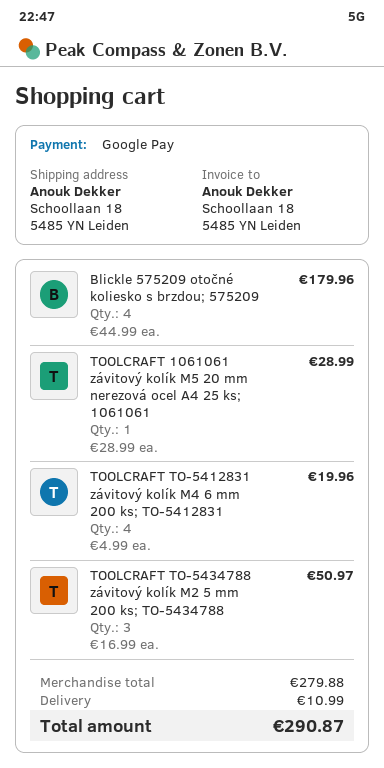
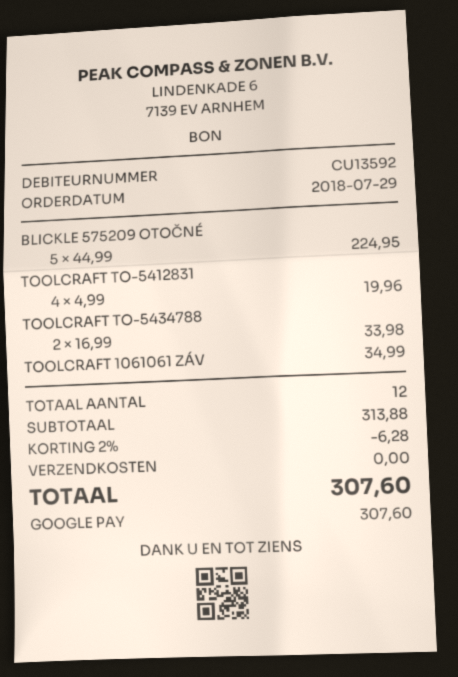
Blickle 575209 otočné koliesko s brzdou; 575209: 4 x 44.99 = 179.96 -> 5 x 44.99 = 224.95
TOOLCRAFT 1061061 závitový kolík M5 20 mm nerezová ocel A4 25 ks; 1061061: 1 x 28.99 = 28.99 -> 1 x 34.99 = 34.99
TOOLCRAFT TO-5434788 závitový kolík M2 5 mm 200 ks; TO-5434788: 3 x 16.99 = 50.97 -> 2 x 16.99 = 33.98
subtotal: 279.88 -> 313.88
discount: none -> 2% = 6.28
shipping: 10.99 -> 0.00
total: 290.87 -> 307.60

